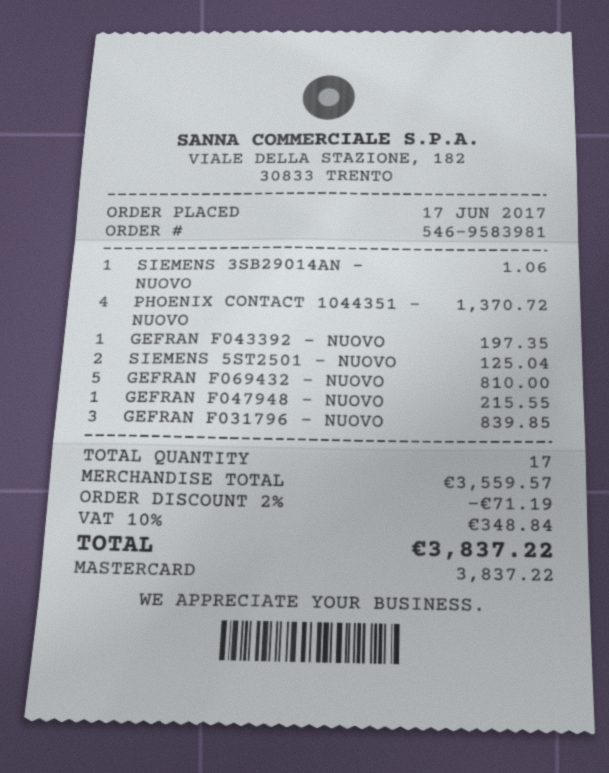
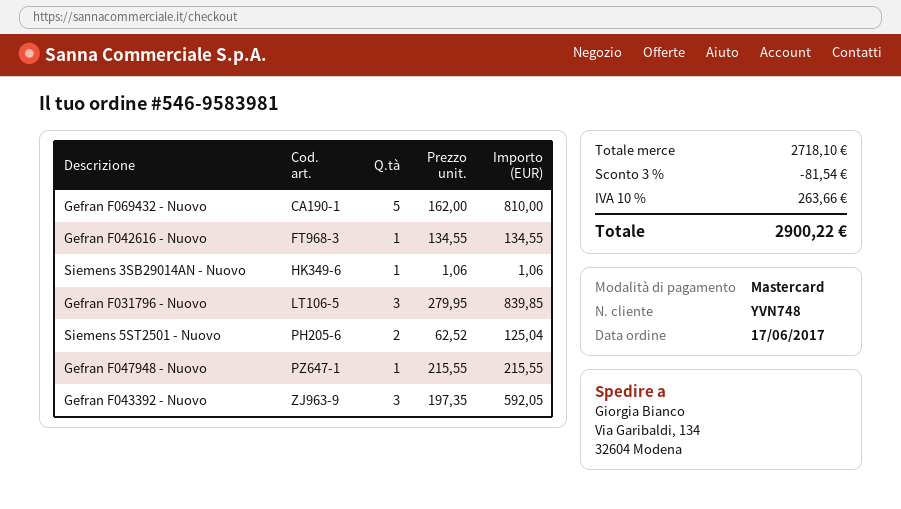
PHOENIX CONTACT 1044351 - NUOVO: 4 for 1370.72 -> none
GEFRAN F043392 - NUOVO: 1 for 197.35 -> 3 for 592.05
Gefran F042616 - Nuovo: none -> 1 for 134.55
subtotal: 3559.57 -> 2718.10
discount: 2% = 71.19 -> 3% = 81.54
tax: 10% = 348.84 -> 10% = 263.66
total: 3837.22 -> 2900.22

